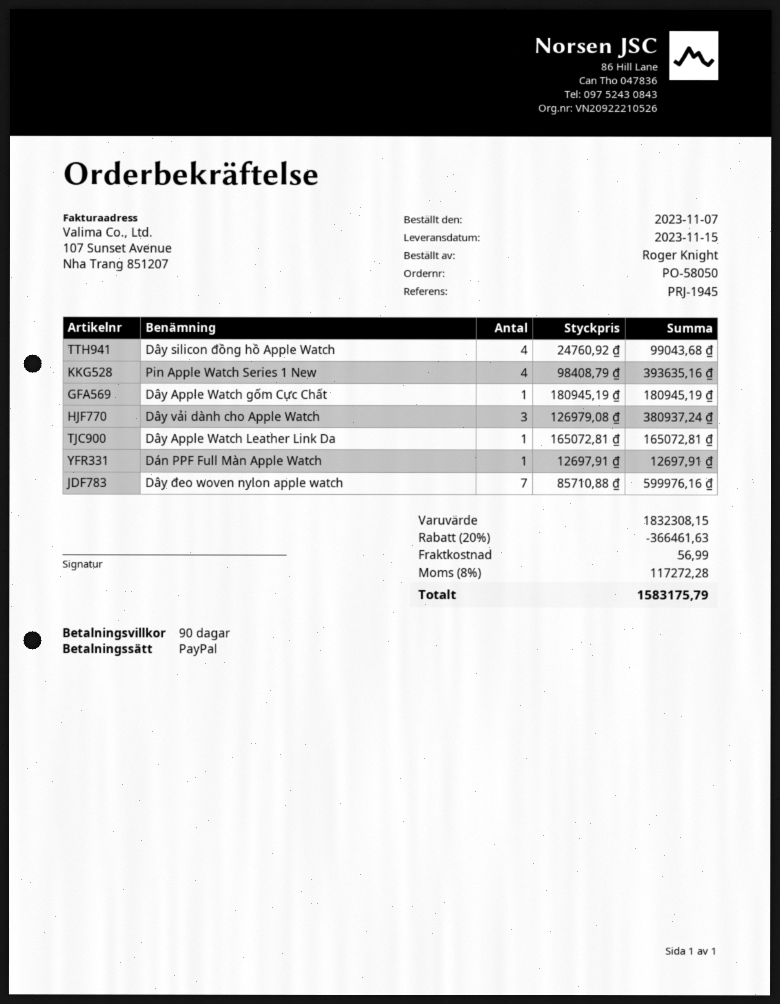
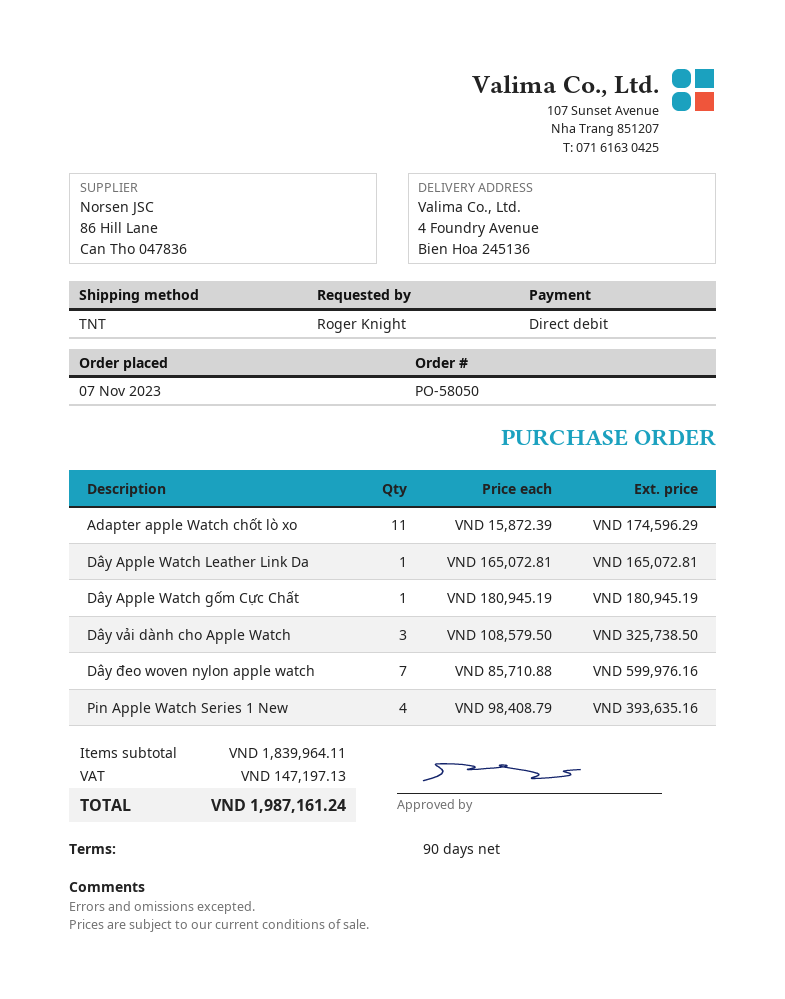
payment method: PayPal -> direct debit
Dây silicon đồng hồ Apple Watch: 4 x 24760.92 = 99043.68 -> none
Dây vải dành cho Apple Watch: 3 x 126979.08 = 380937.24 -> 3 x 108579.50 = 325738.50
Dán PPF Full Màn Apple Watch: 1 x 12697.91 = 12697.91 -> none
Adapter apple Watch chốt lò xo: none -> 11 x 15872.39 = 174596.29
subtotal: 1832308.15 -> 1839964.11
discount: 20% = 366461.63 -> none
shipping: 56.99 -> none
tax: 117272.28 -> 147197.13
total: 1583175.79 -> 1987161.24

